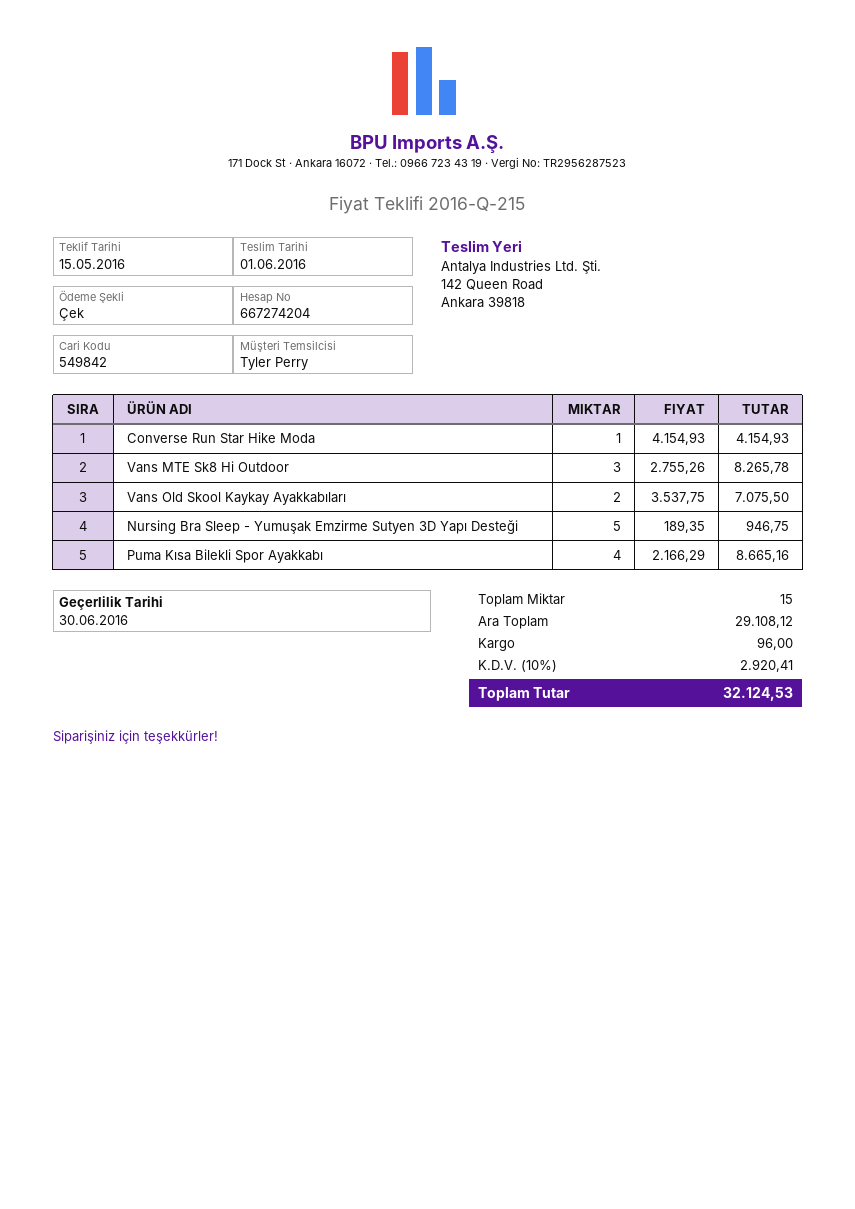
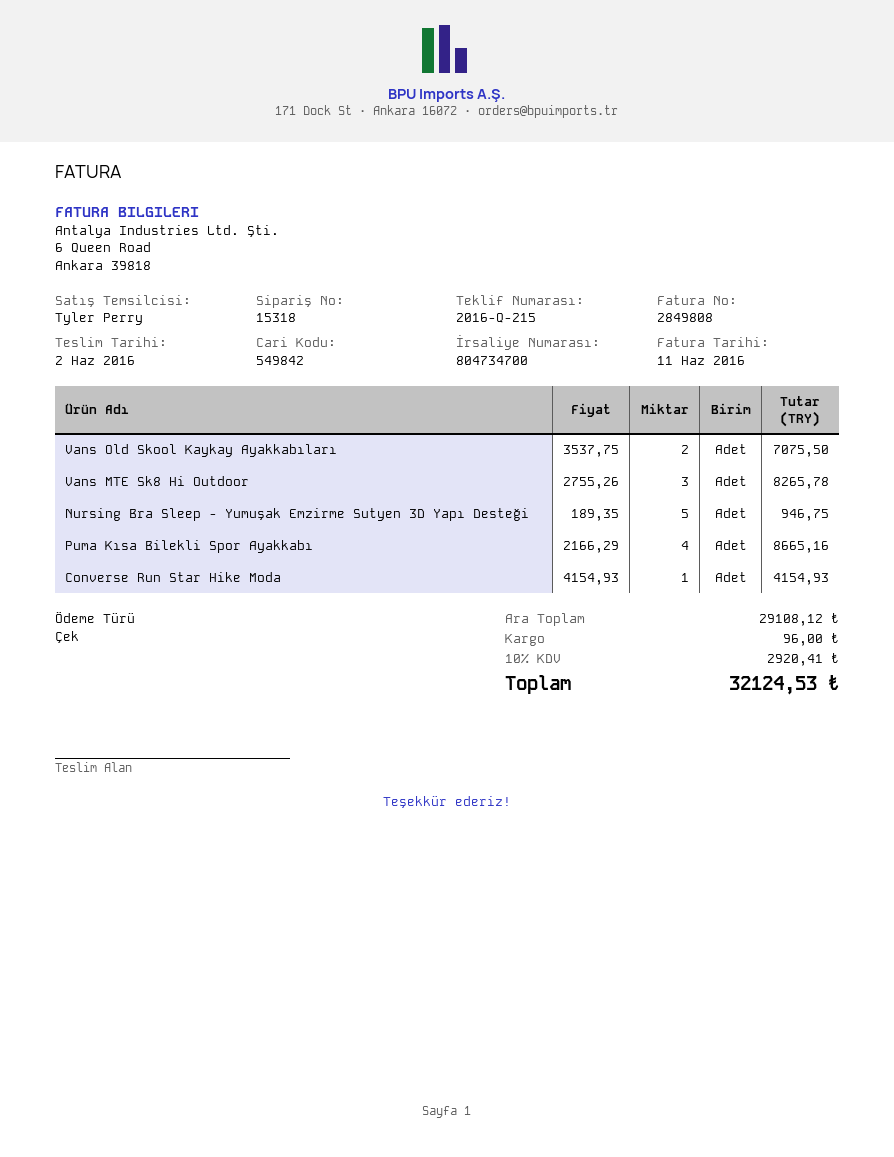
delivery date: 2016-06-01 -> 2016-06-02

